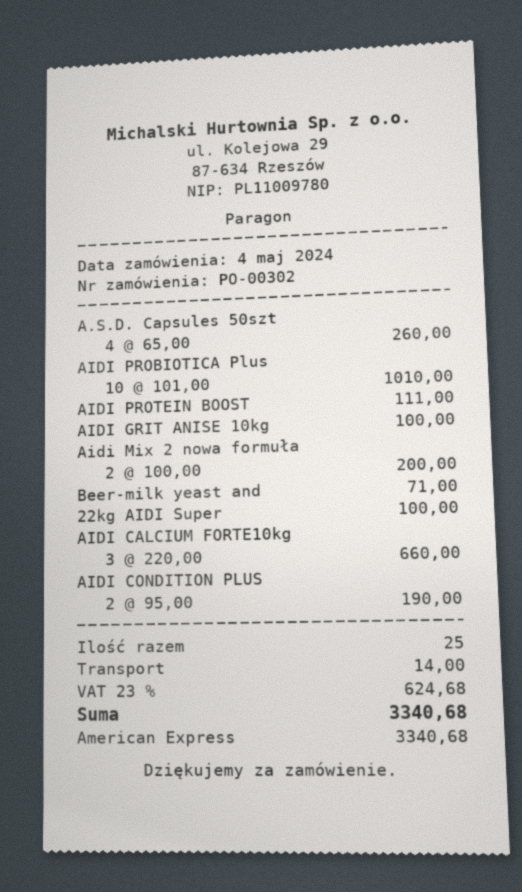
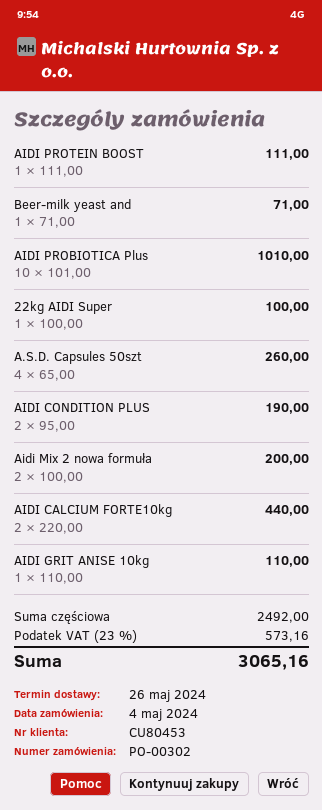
AIDI GRIT ANISE 10kg: 1 x 100.00 = 100.00 -> 1 x 110.00 = 110.00
AIDI CALCIUM FORTE10kg: 3 x 220.00 = 660.00 -> 2 x 220.00 = 440.00
shipping: 14.00 -> none
tax: 23% = 624.68 -> 23% = 573.16
total: 3340.68 -> 3065.16

